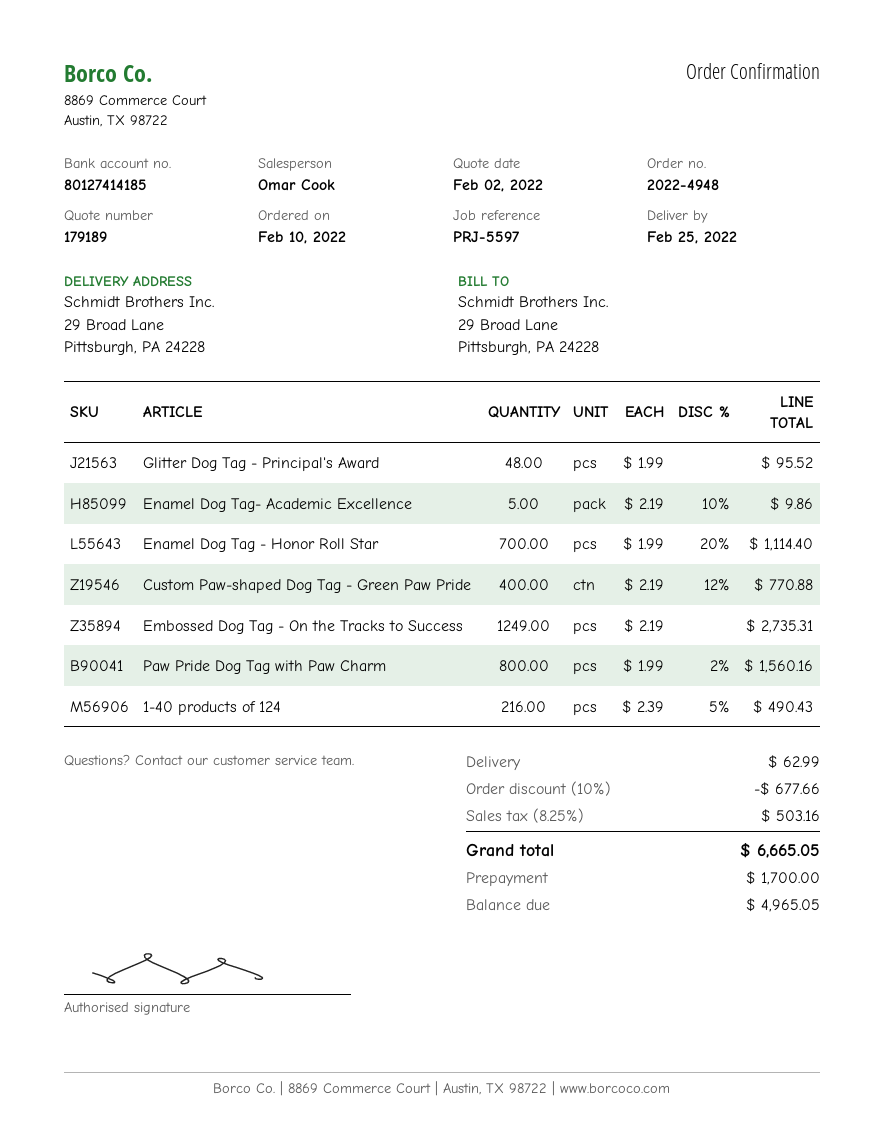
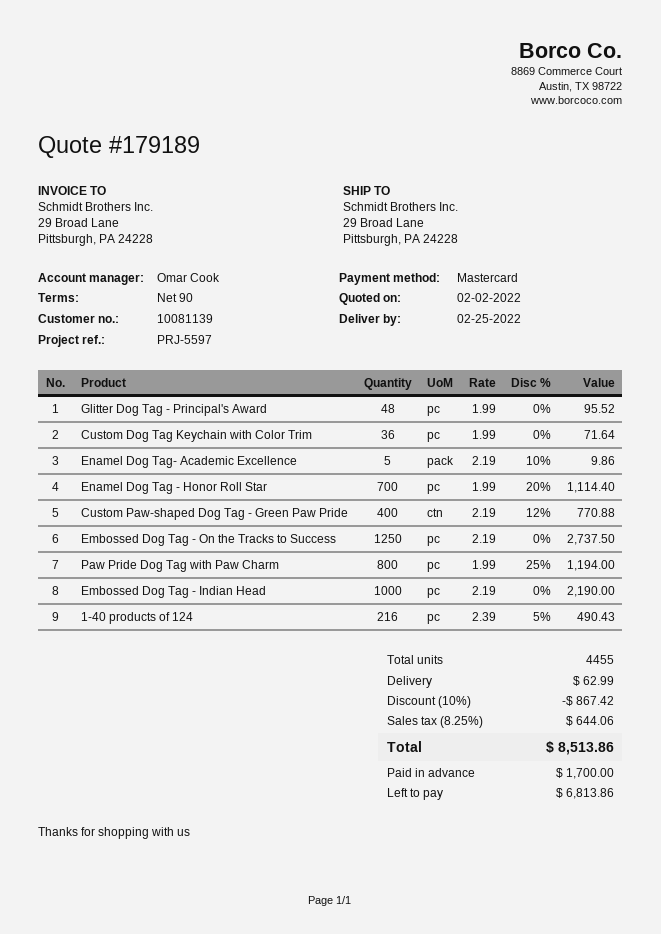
Embossed Dog Tag - On the Tracks to Success: 1249 x 2.19 = 2735.31 -> 1250 x 2.19 = 2737.50
Paw Pride Dog Tag with Paw Charm: 800 x 1.99 - 2% = 1560.16 -> 800 x 1.99 - 25% = 1194.00
Custom Dog Tag Keychain with Color Trim: none -> 36 x 1.99 = 71.64
Embossed Dog Tag - Indian Head: none -> 1000 x 2.19 = 2190.00
discount: 10% = 677.66 -> 10% = 867.42
tax: 8.25% = 503.16 -> 8.25% = 644.06
total: 6665.05 -> 8513.86
balance: 4965.05 -> 6813.86

